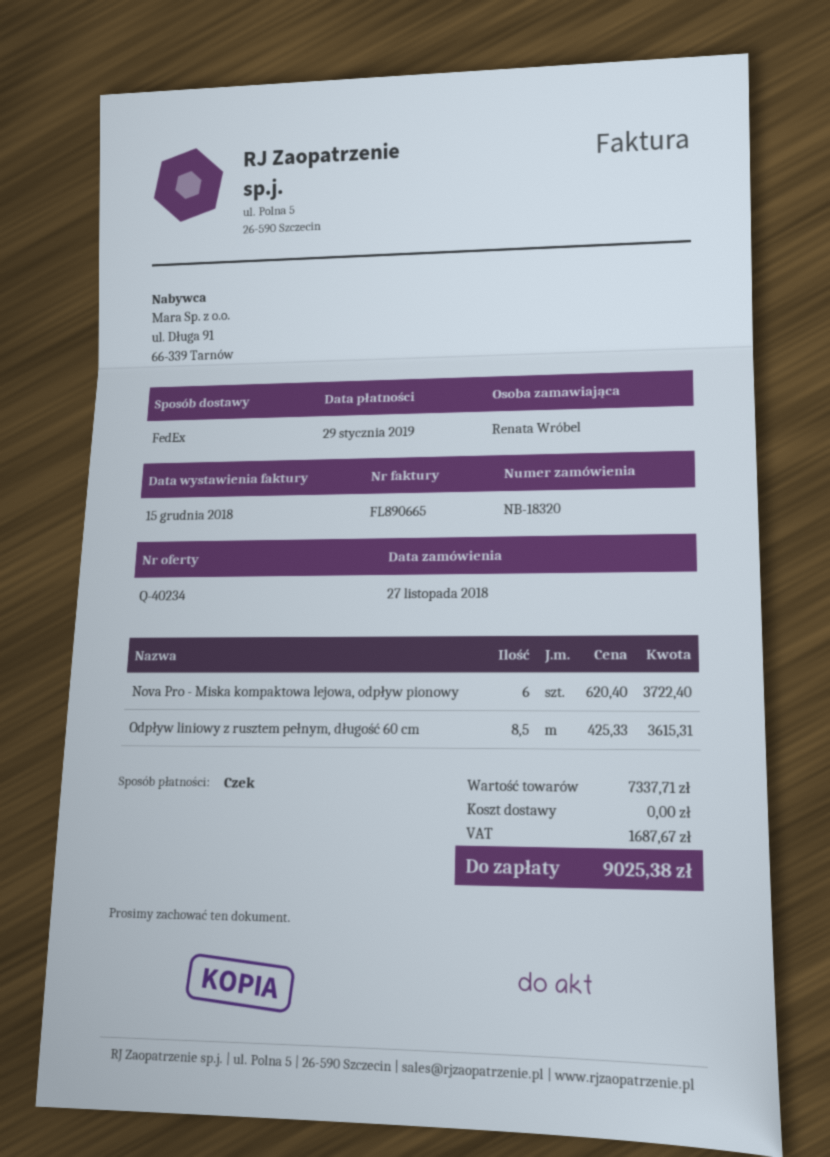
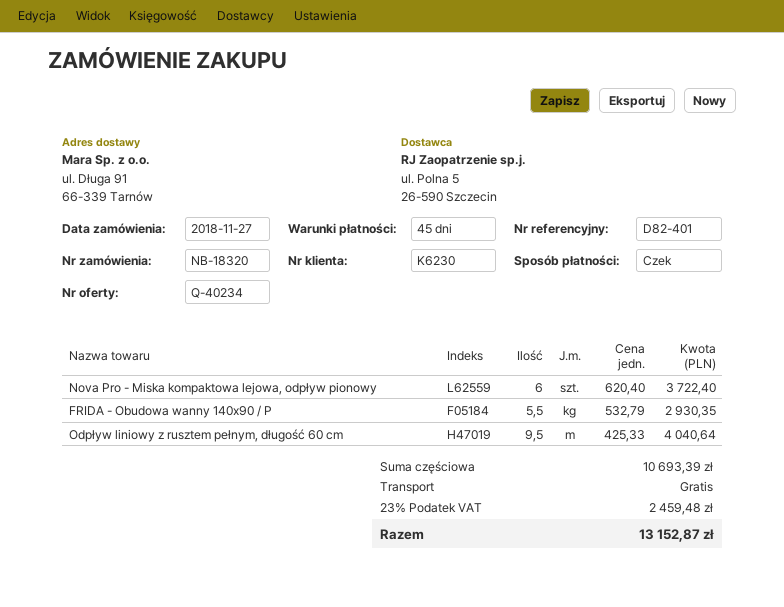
Odpływ liniowy z rusztem pełnym, długość 60 cm: 8.5 x 425.33 = 3615.31 -> 9.5 x 425.33 = 4040.64
FRIDA - Obudowa wanny 140x90 / P: none -> 5.5 x 532.79 = 2930.35
subtotal: 7337.71 -> 10693.39
tax: 1687.67 -> 2459.48
total: 9025.38 -> 13152.87

